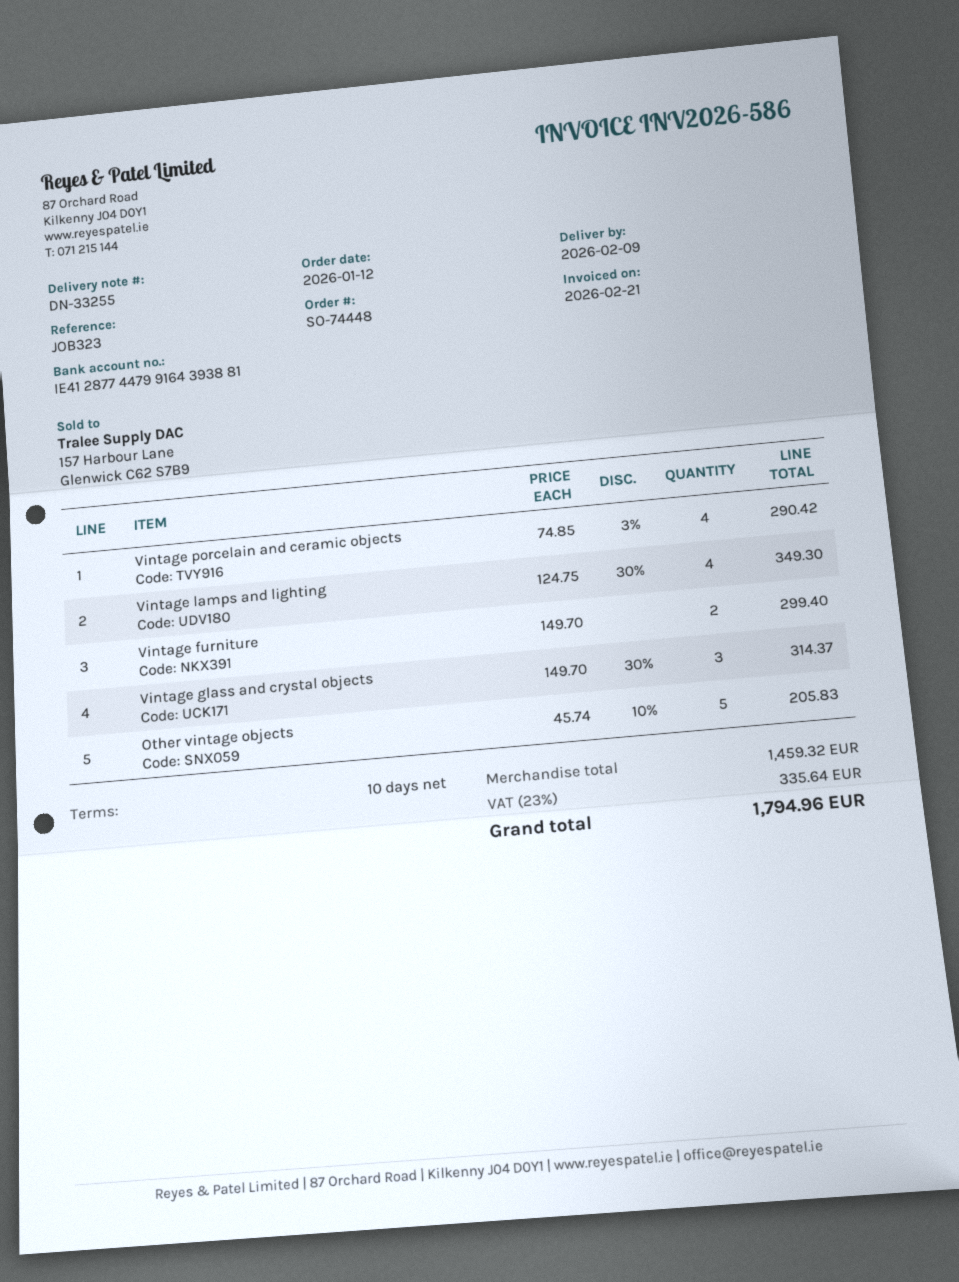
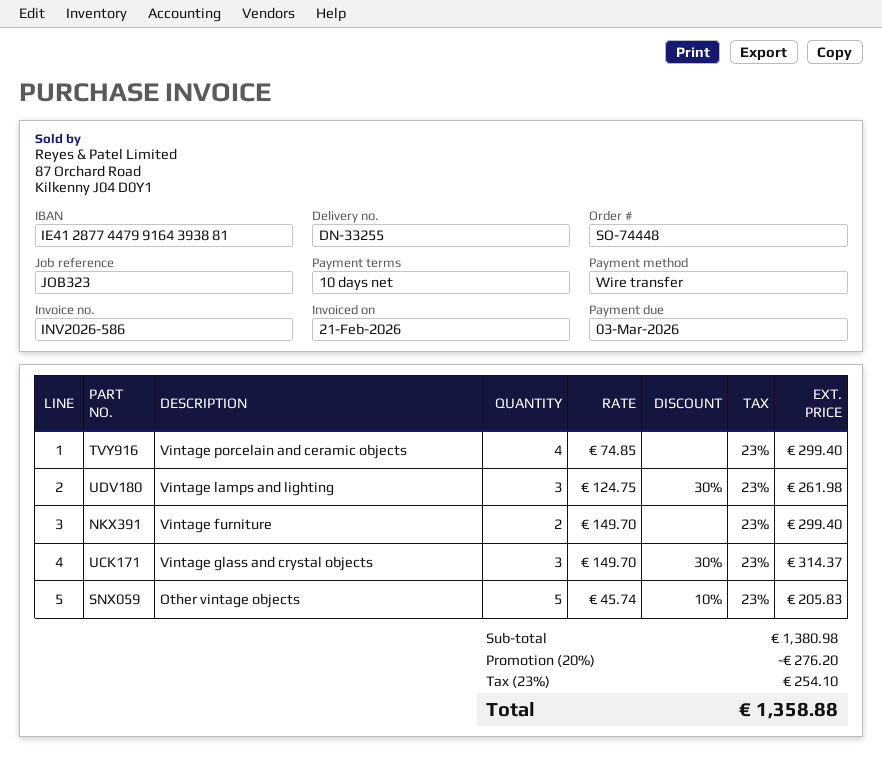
Vintage porcelain and ceramic objects: 4 x 74.85 - 3% = 290.42 -> 4 x 74.85 = 299.40
Vintage lamps and lighting: 4 x 124.75 - 30% = 349.30 -> 3 x 124.75 - 30% = 261.98
subtotal: 1459.32 -> 1380.98
discount: none -> 20% = 276.20
tax: 23% = 335.64 -> 23% = 254.10
total: 1794.96 -> 1358.88

